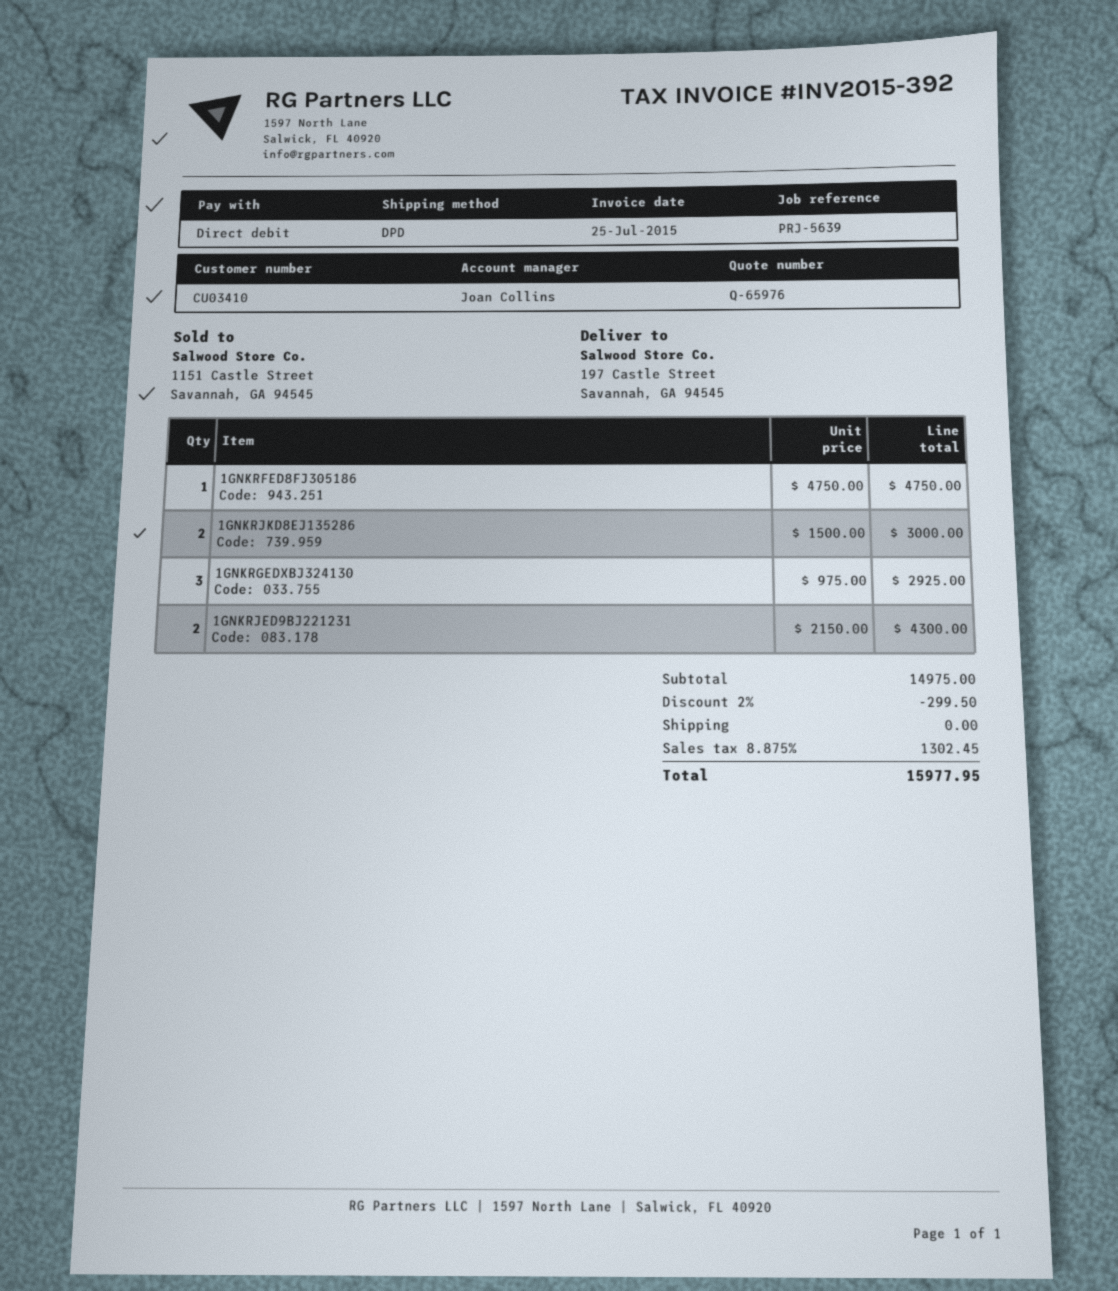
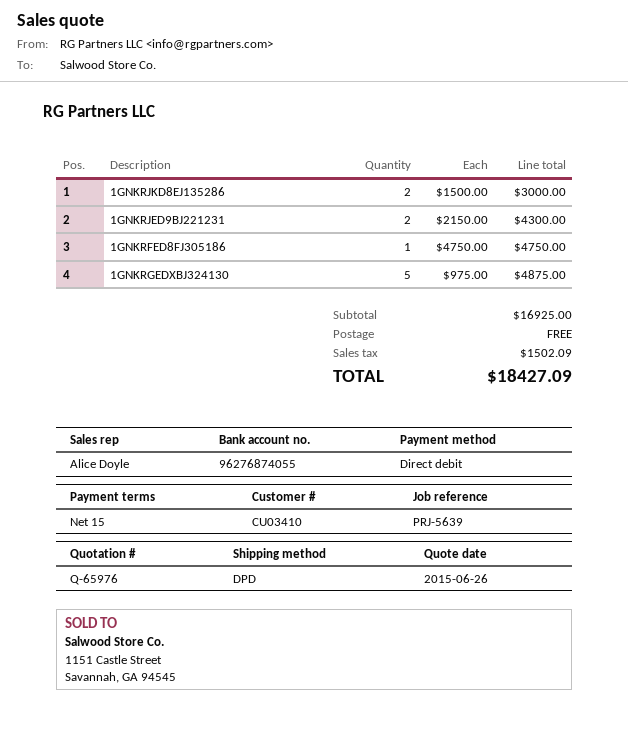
sales rep: Joan Collins -> Alice Doyle
1GNKRGEDXBJ324130: 3 x 975.00 = 2925.00 -> 5 x 975.00 = 4875.00
subtotal: 14975.00 -> 16925.00
discount: 2% = 299.50 -> none
tax: 1302.45 -> 1502.09
total: 15977.95 -> 18427.09

